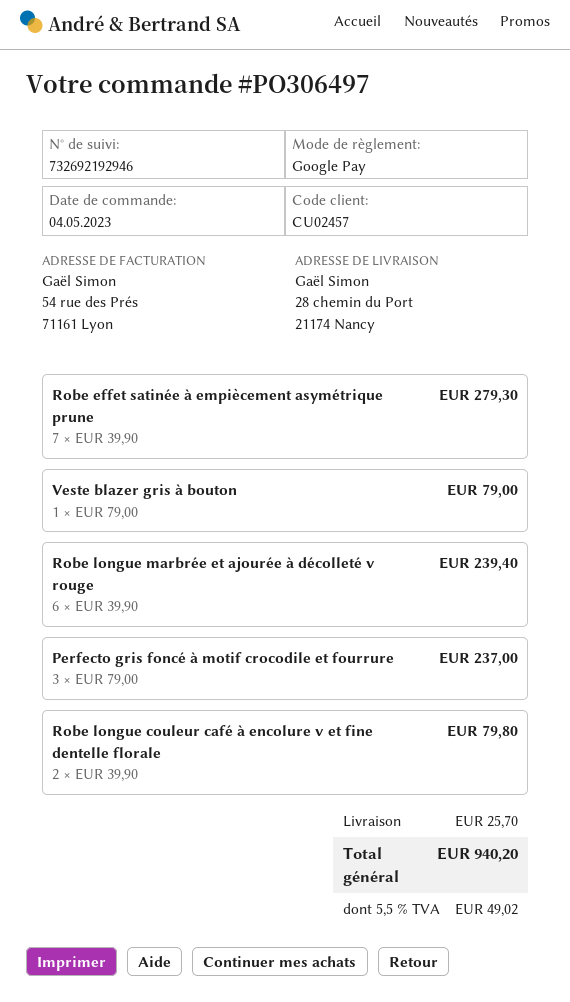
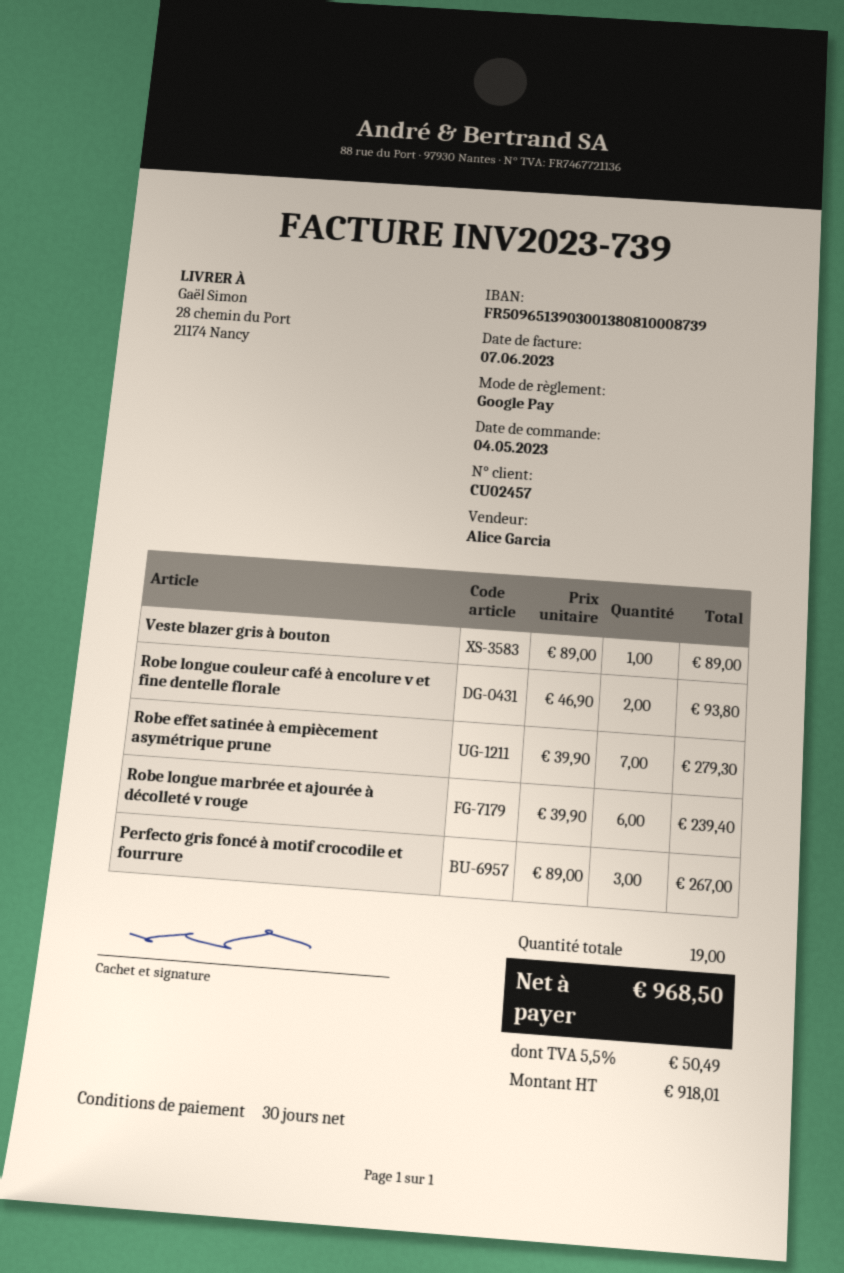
Veste blazer gris à bouton: 1 x 79.00 = 79.00 -> 1 x 89.00 = 89.00
Perfecto gris foncé à motif crocodile et fourrure: 3 x 79.00 = 237.00 -> 3 x 89.00 = 267.00
Robe longue couleur café à encolure v et fine dentelle florale: 2 x 39.90 = 79.80 -> 2 x 46.90 = 93.80
shipping: 25.70 -> none
tax: 5.5% = 49.02 -> 5.5% = 50.49
total: 940.20 -> 968.50

